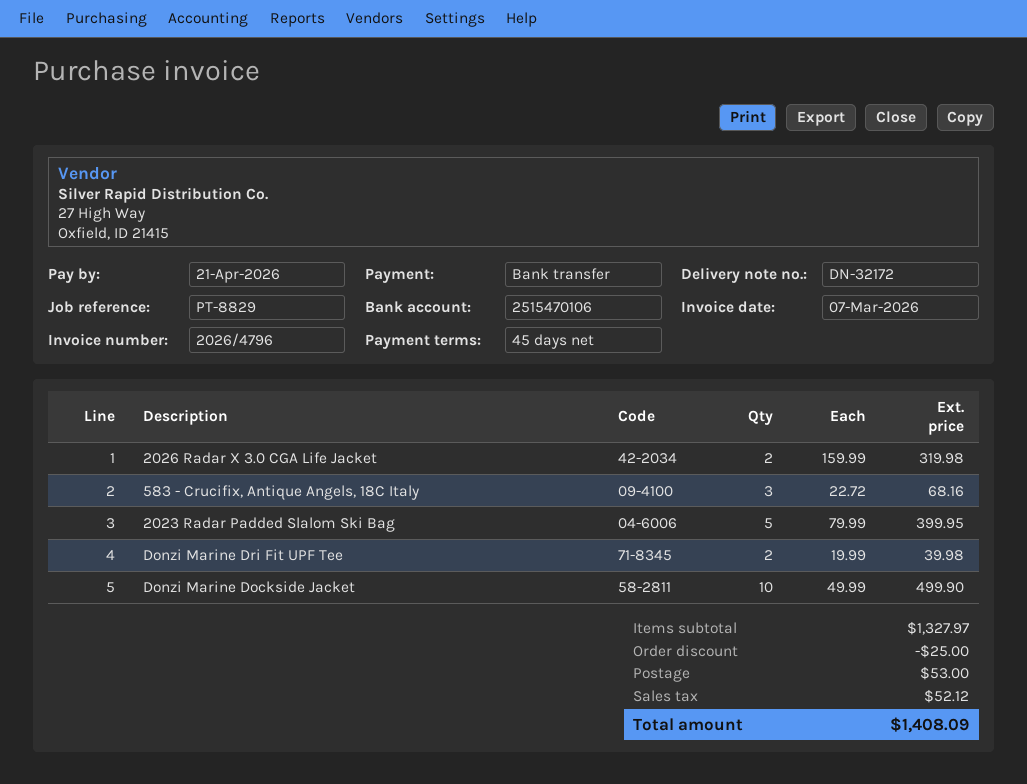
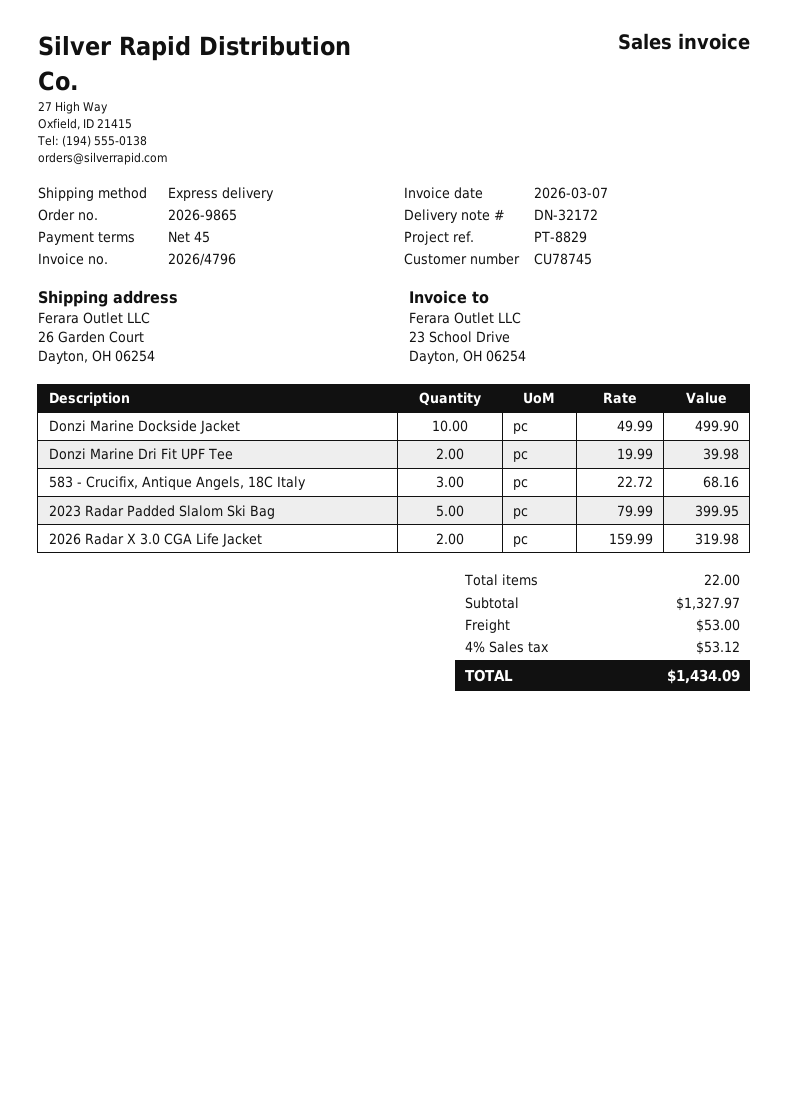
discount: 25.00 -> none
tax: 52.12 -> 53.12
total: 1408.09 -> 1434.09

